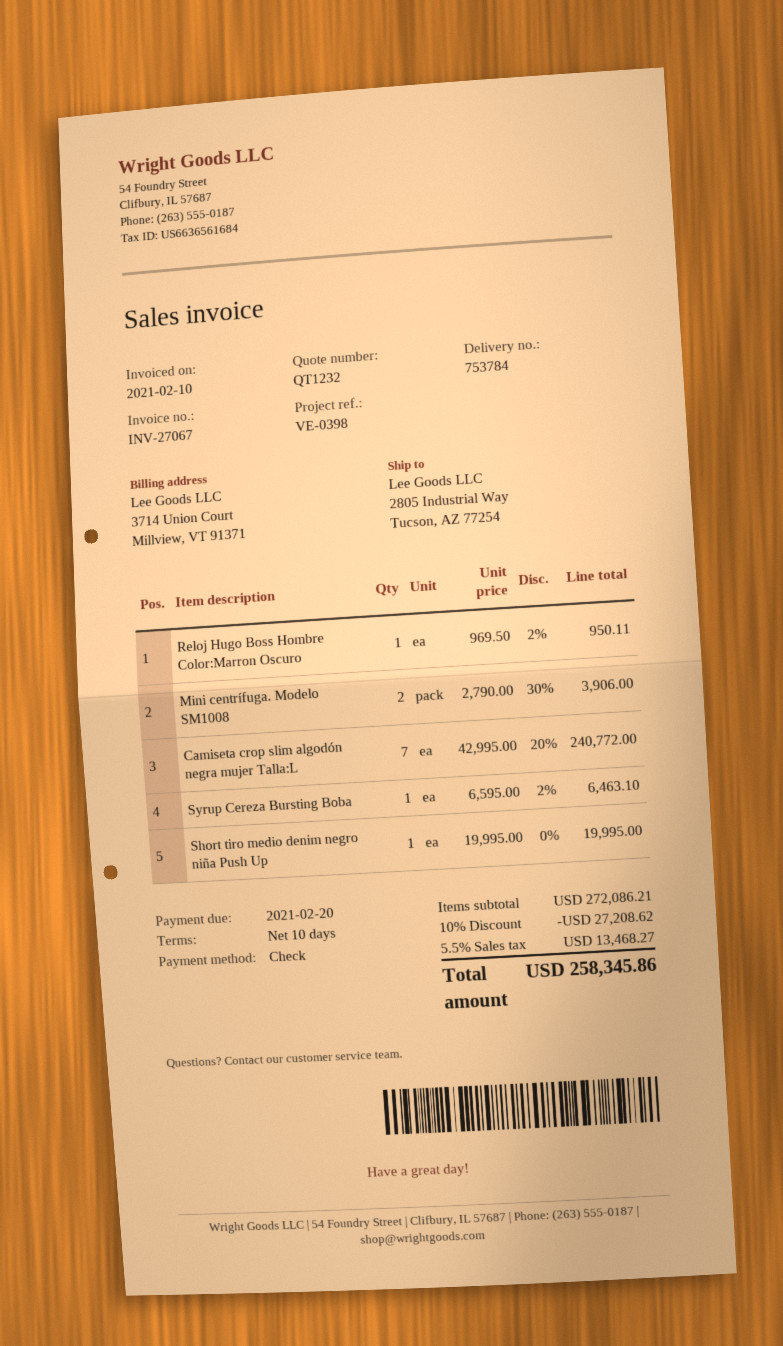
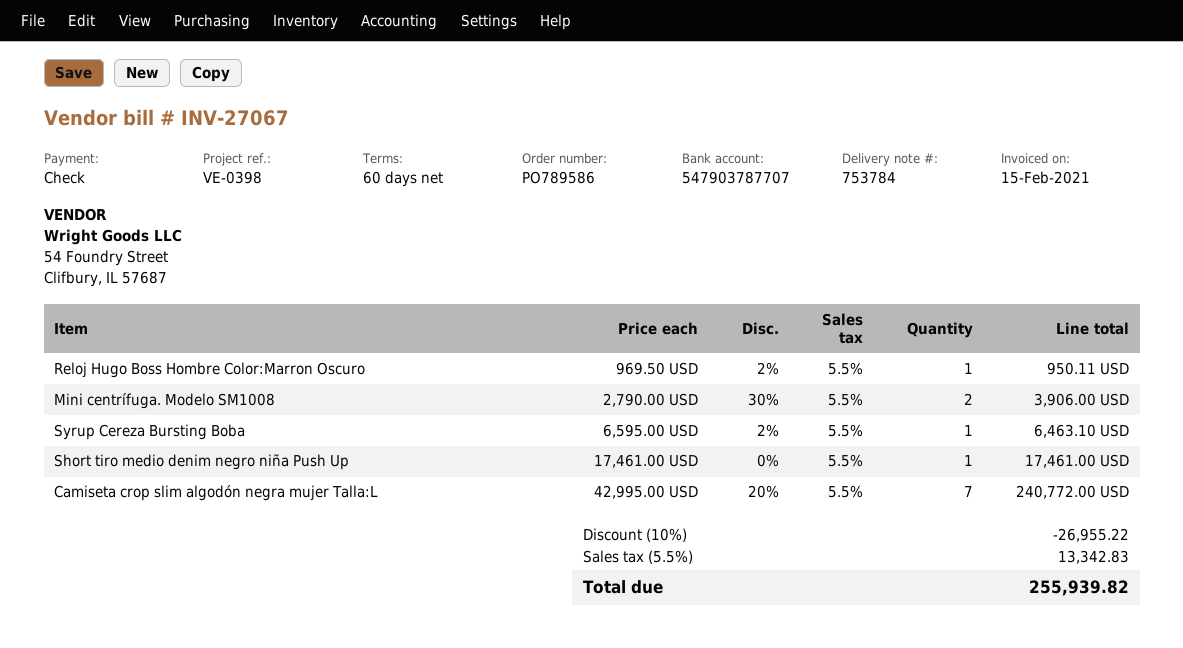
invoice date: 2021-02-10 -> 2021-02-15
payment terms: 10 days -> 60 days
Short tiro medio denim negro niña Push Up: 1 x 19995.00 = 19995.00 -> 1 x 17461.00 = 17461.00
discount: 10% = 27208.62 -> 10% = 26955.22
tax: 5.5% = 13468.27 -> 5.5% = 13342.83
total: 258345.86 -> 255939.82

